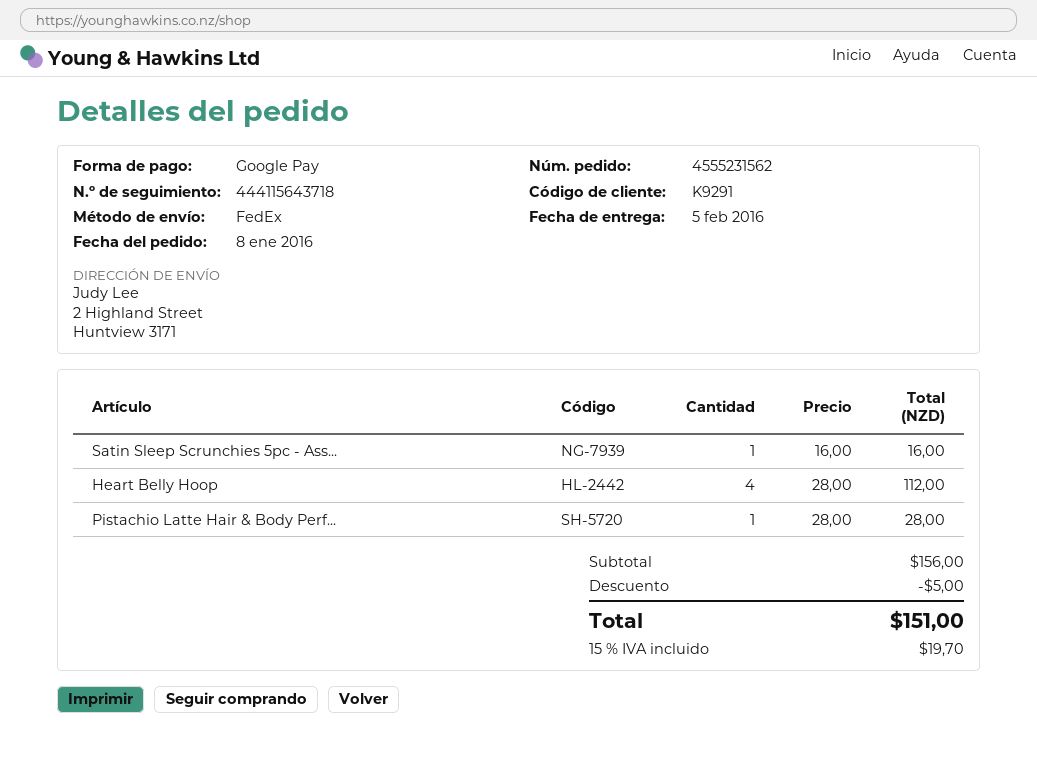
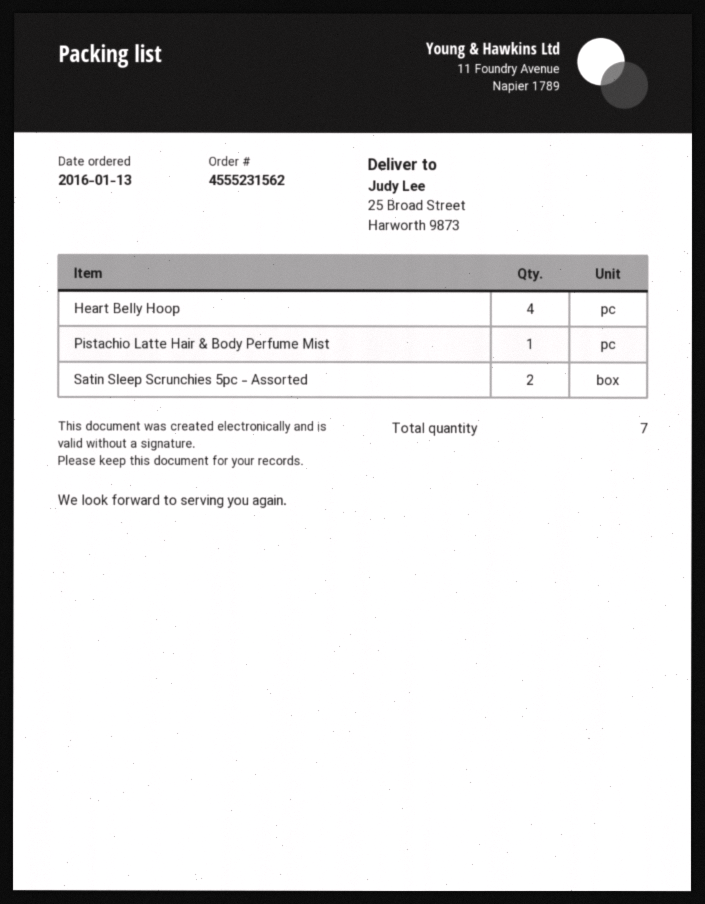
order date: 2016-01-08 -> 2016-01-13
ship to: 2 Highland Street, Huntview 3171 -> 25 Broad Street, Harworth 9873
Satin Sleep Scrunchies 5pc - Ass...: 1 -> 2

